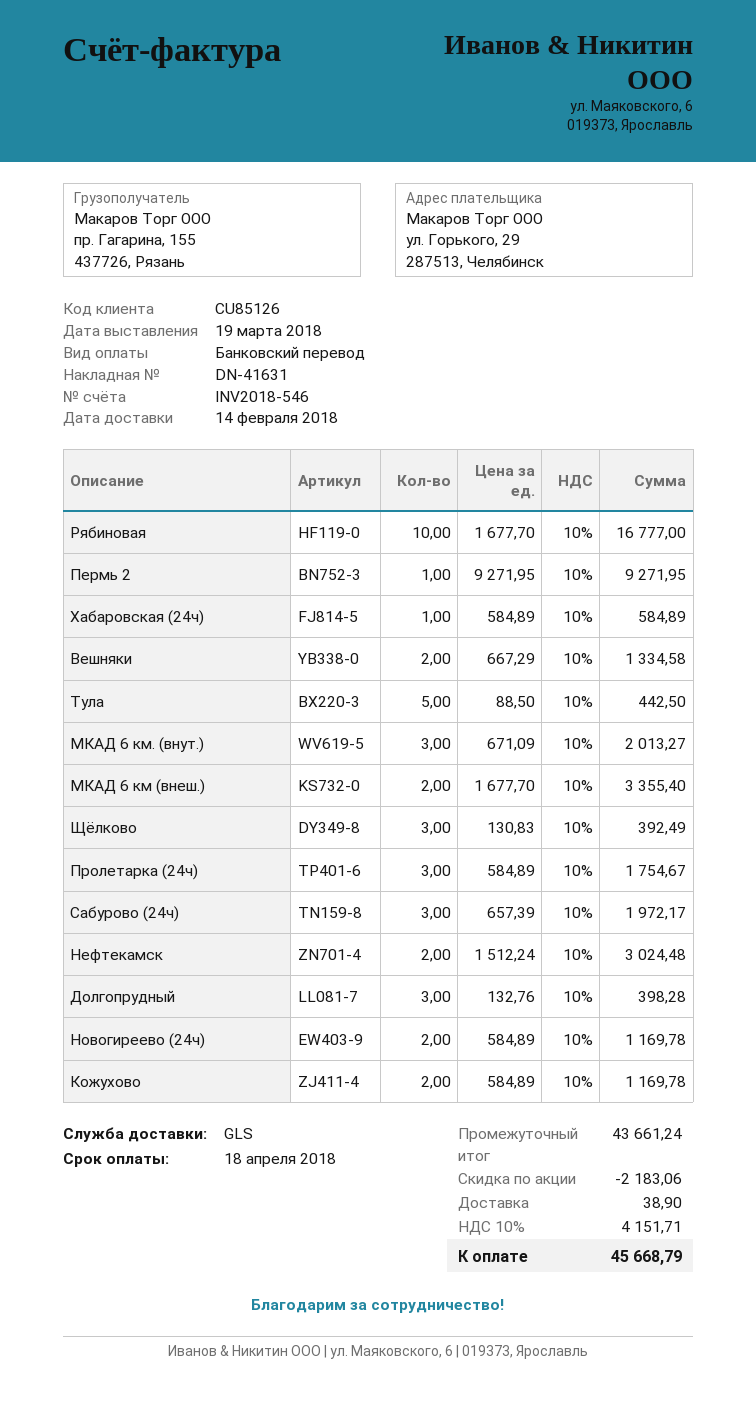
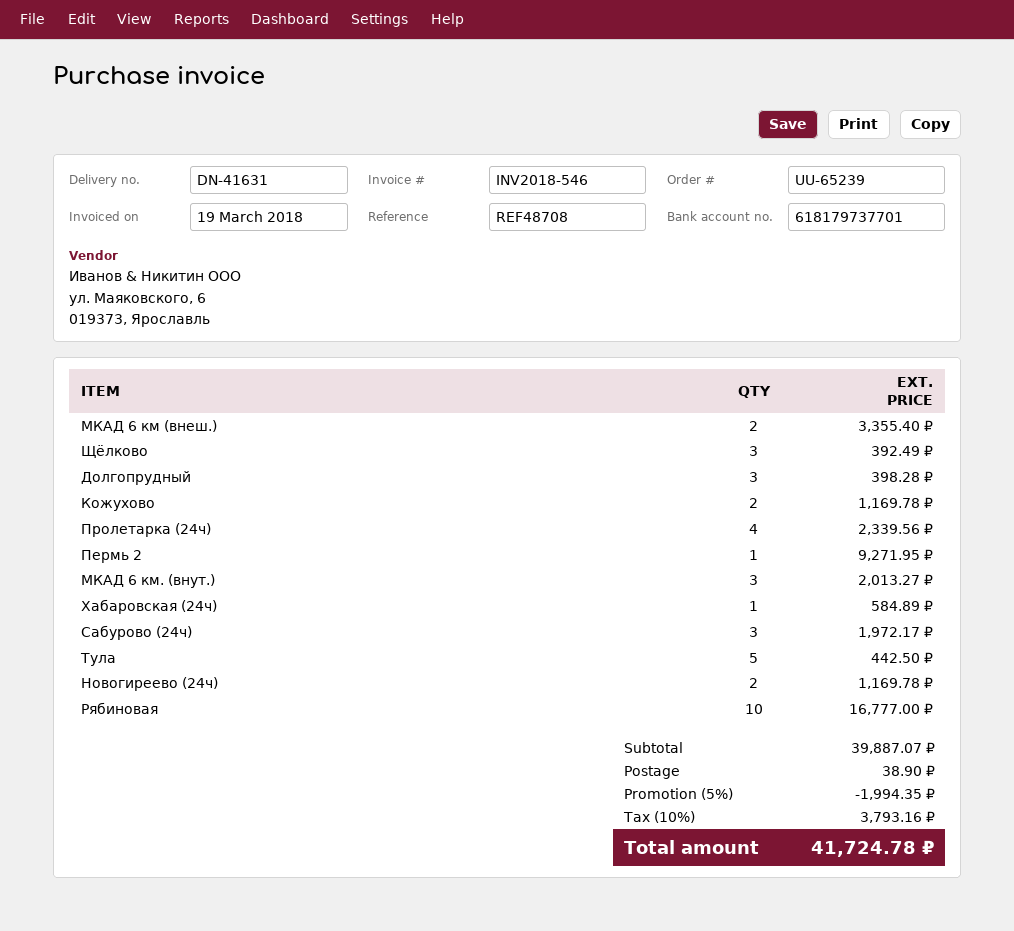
Вешняки: 2 for 1334.58 -> none
Пролетарка (24ч): 3 for 1754.67 -> 4 for 2339.56
Нефтекамск: 2 for 3024.48 -> none
subtotal: 43661.24 -> 39887.07
discount: 2183.06 -> 1994.35
tax: 10% = 4151.71 -> 10% = 3793.16
total: 45668.79 -> 41724.78

